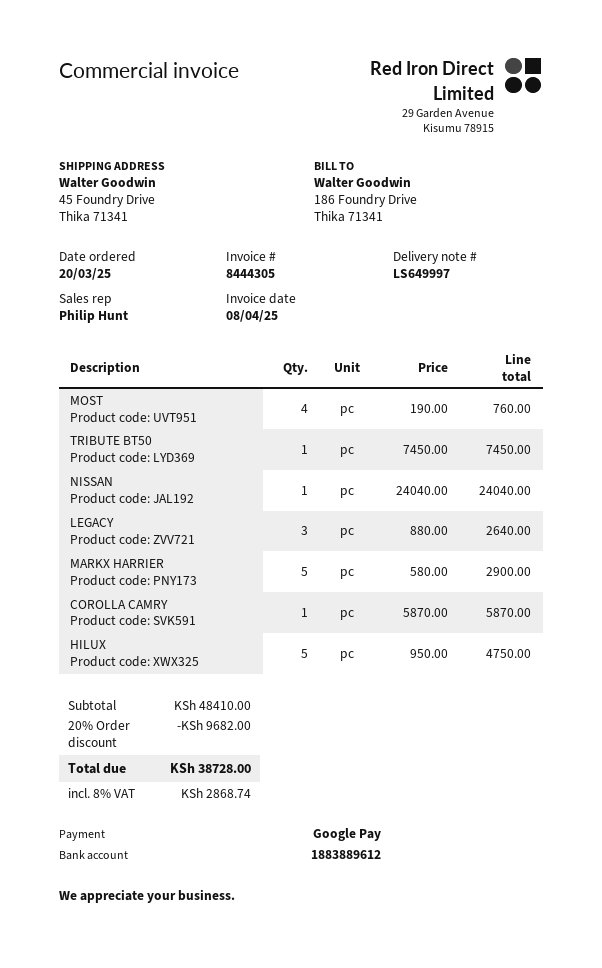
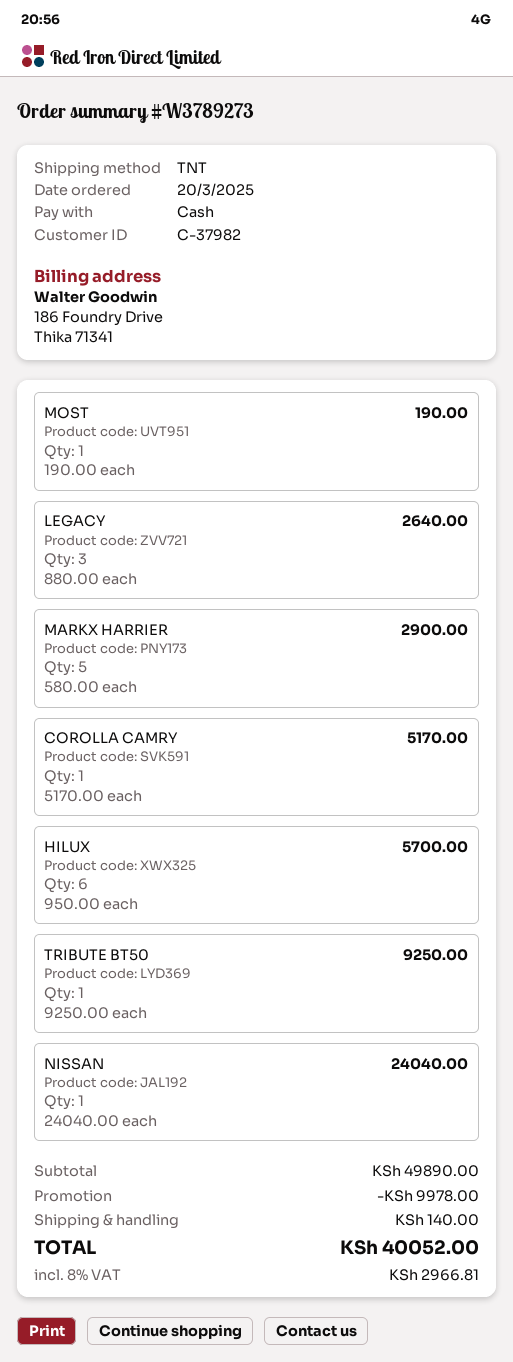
payment method: Google Pay -> cash
MOST: 4 x 190.00 = 760.00 -> 1 x 190.00 = 190.00
TRIBUTE BT50: 1 x 7450.00 = 7450.00 -> 1 x 9250.00 = 9250.00
COROLLA CAMRY: 1 x 5870.00 = 5870.00 -> 1 x 5170.00 = 5170.00
HILUX: 5 x 950.00 = 4750.00 -> 6 x 950.00 = 5700.00
subtotal: 48410.00 -> 49890.00
discount: 9682.00 -> 9978.00
shipping: none -> 140.00
tax: 8% = 2868.74 -> 8% = 2966.81
total: 38728.00 -> 40052.00

